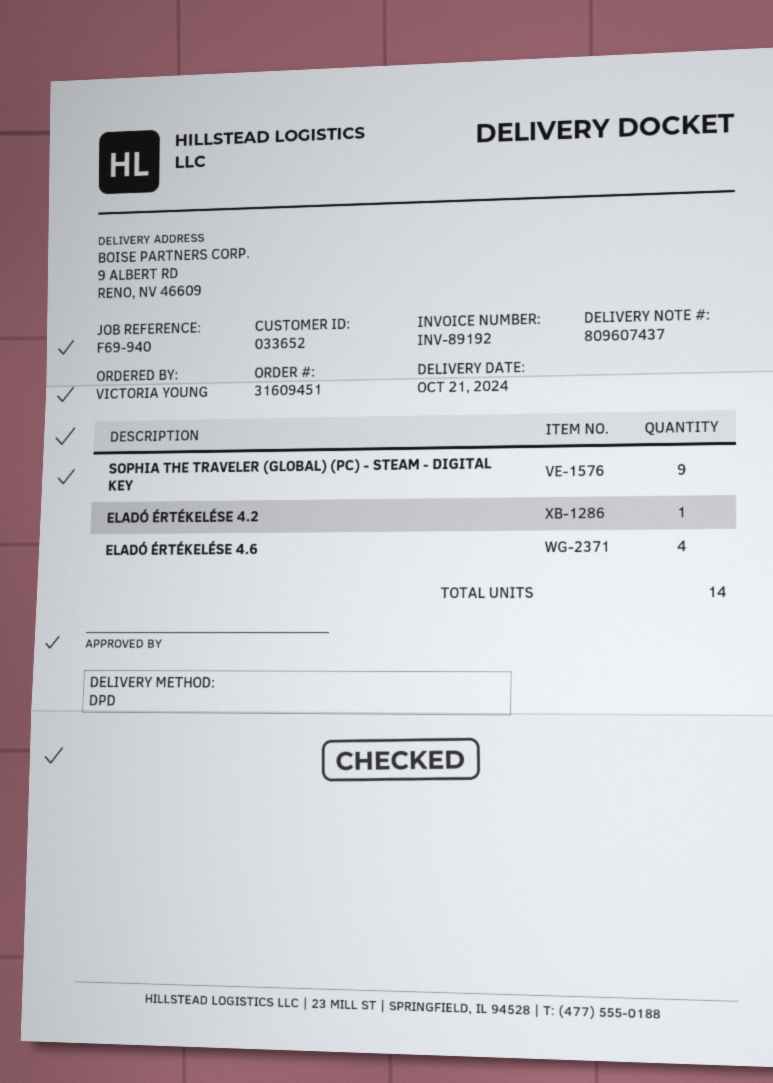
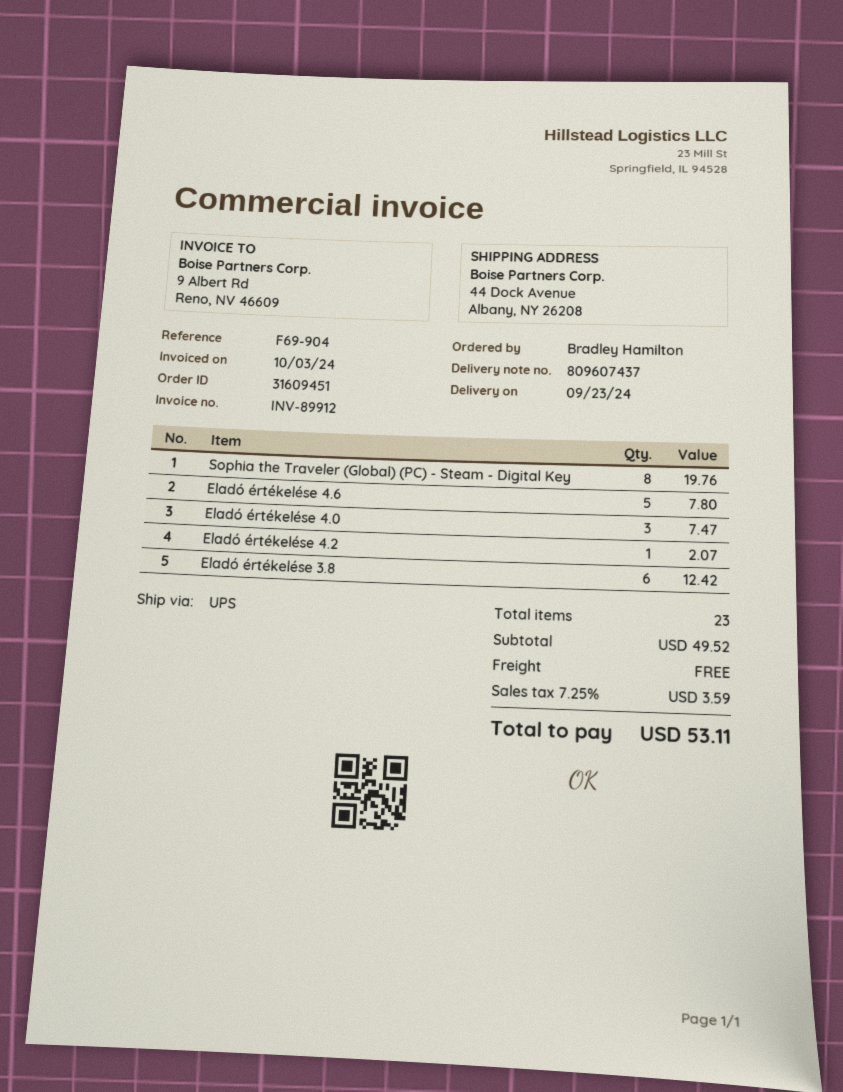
delivery date: 2024-10-21 -> 2024-09-23
invoice number: INV-89192 -> INV-89912
reference: F69-940 -> F69-904
ordered by: VICTORIA YOUNG -> Bradley Hamilton
shipping method: DPD -> UPS
ship to: 9 ALBERT RD, RENO, NV 46609 -> 44 Dock Avenue, Albany, NY 26208
SOPHIA THE TRAVELER (GLOBAL) (PC) - STEAM - DIGITAL KEY: 9 -> 8
ELADÓ ÉRTÉKELÉSE 4.6: 4 -> 5
Eladó értékelése 4.0: none -> 3
Eladó értékelése 3.8: none -> 6
total quantity: 14 -> 23

